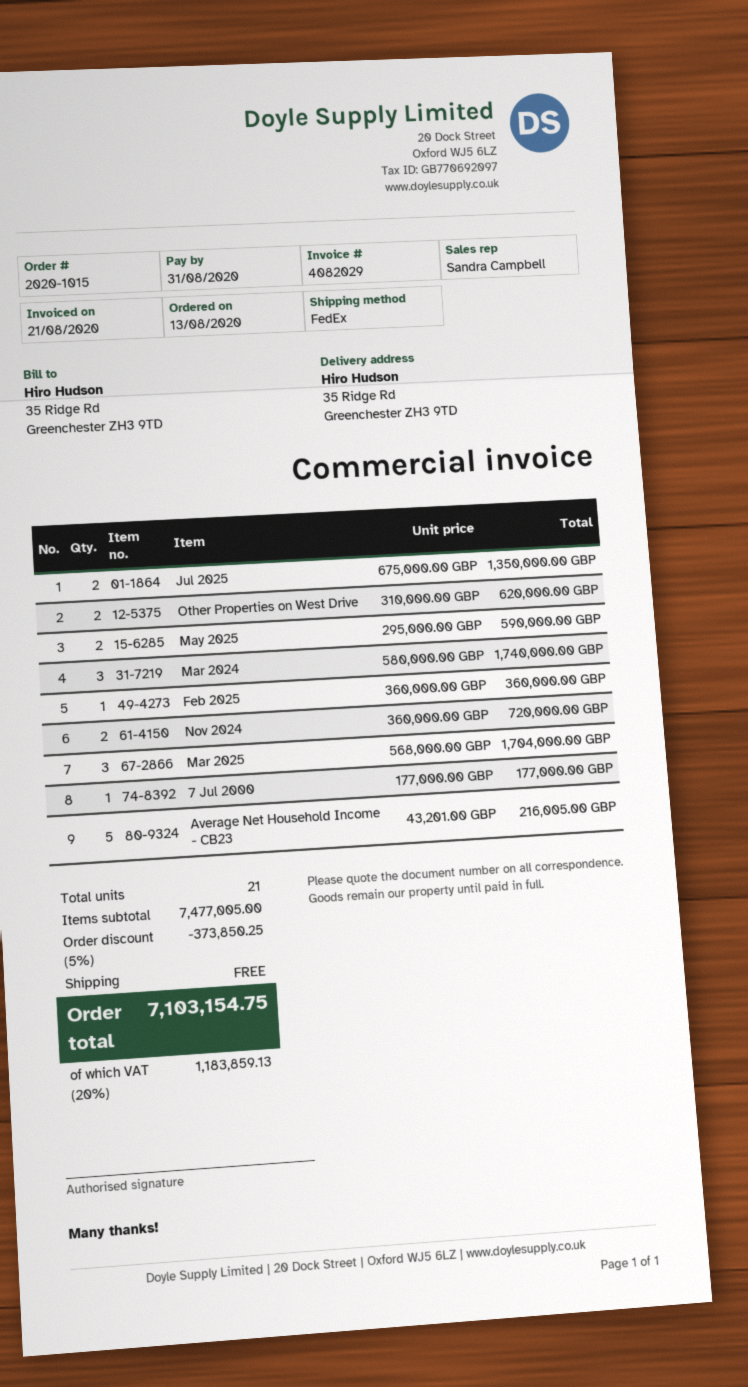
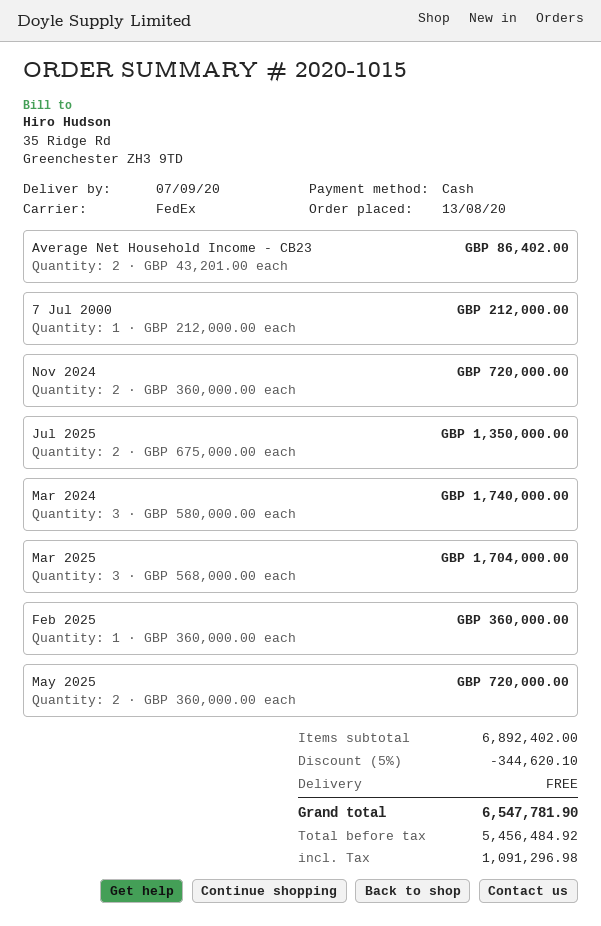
Other Properties on West Drive: 2 x 310000.00 = 620000.00 -> none
May 2025: 2 x 295000.00 = 590000.00 -> 2 x 360000.00 = 720000.00
7 Jul 2000: 1 x 177000.00 = 177000.00 -> 1 x 212000.00 = 212000.00
Average Net Household Income - CB23: 5 x 43201.00 = 216005.00 -> 2 x 43201.00 = 86402.00
subtotal: 7477005.00 -> 6892402.00
discount: 5% = 373850.25 -> 5% = 344620.10
tax: 1183859.13 -> 1091296.98
total: 7103154.75 -> 6547781.90

